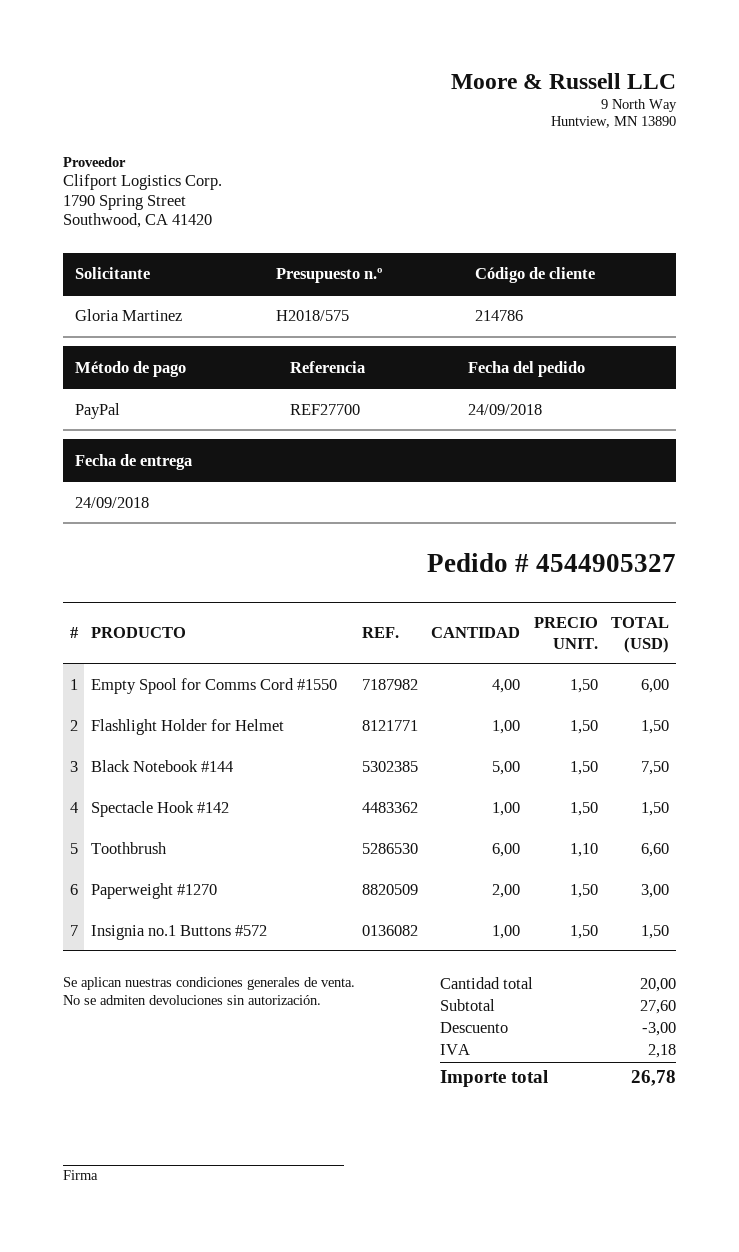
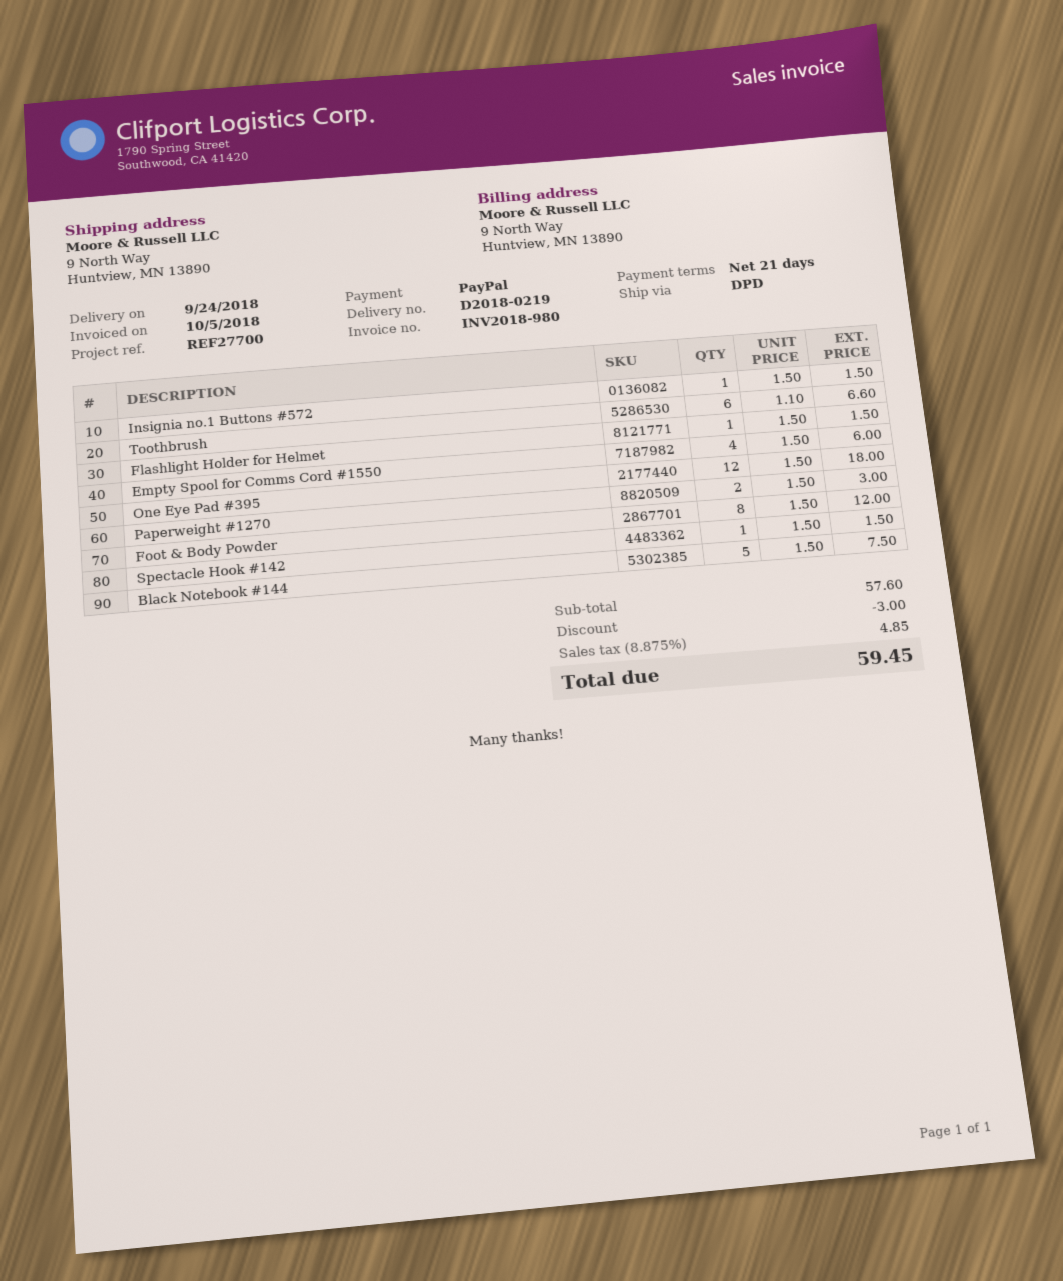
One Eye Pad #395: none -> 12 x 1.50 = 18.00
Foot & Body Powder: none -> 8 x 1.50 = 12.00
subtotal: 27.60 -> 57.60
tax: 2.18 -> 4.85
total: 26.78 -> 59.45

